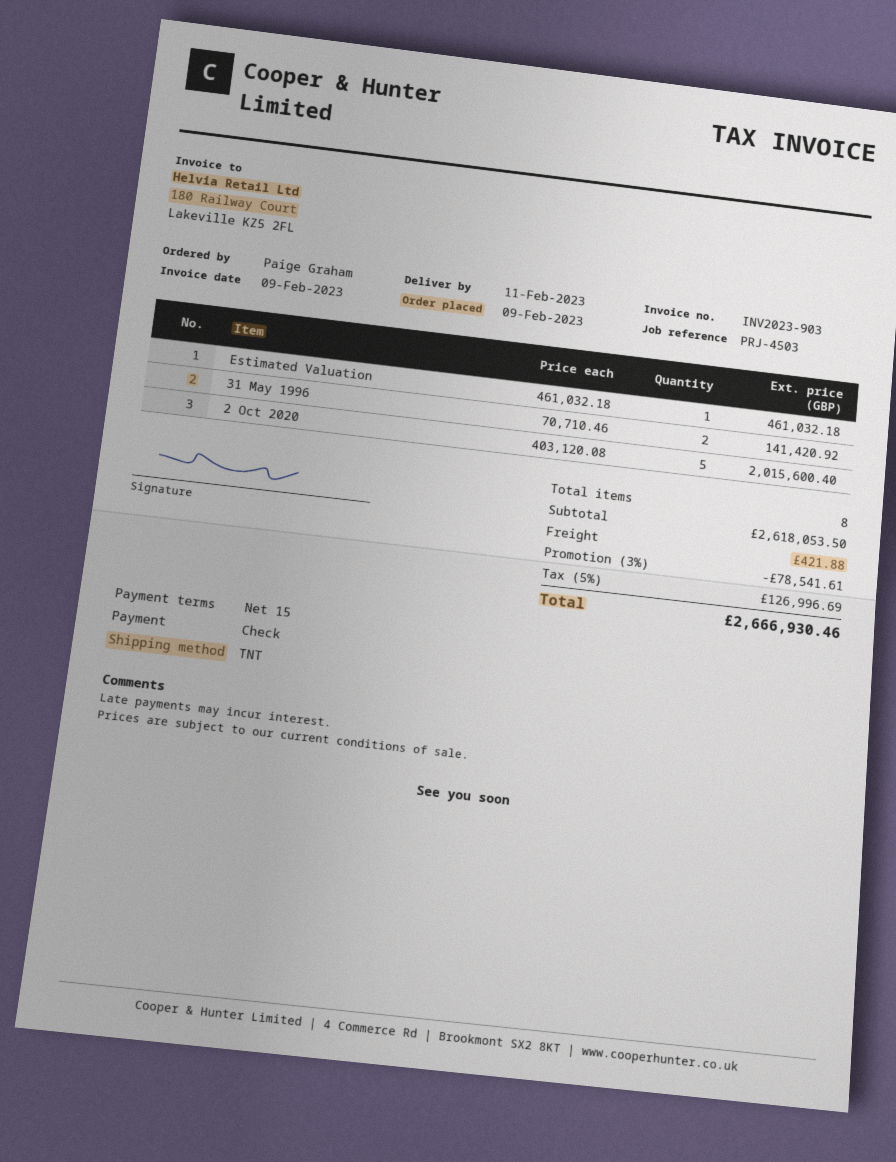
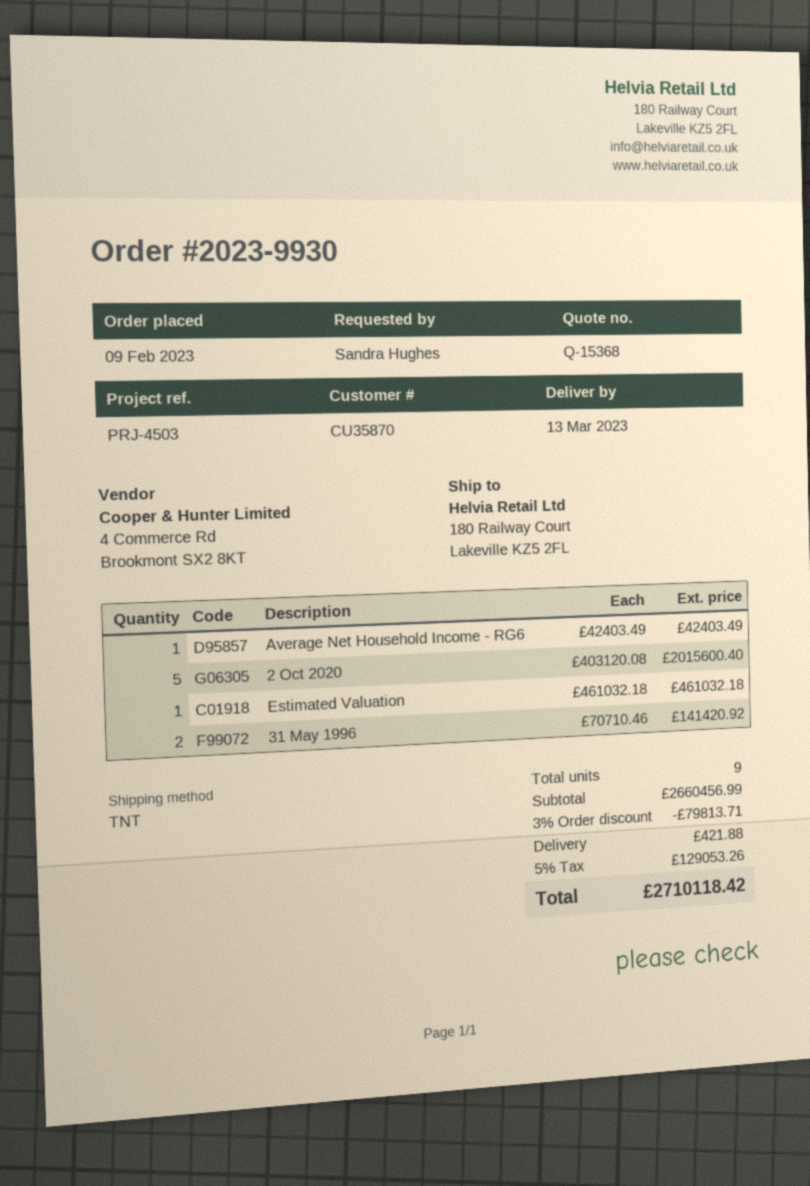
delivery date: 2023-02-11 -> 2023-03-13
ordered by: Paige Graham -> Sandra Hughes
Average Net Household Income - RG6: none -> 1 x 42403.49 = 42403.49
total quantity: 8 -> 9
subtotal: 2618053.50 -> 2660456.99
discount: 3% = 78541.61 -> 3% = 79813.71
tax: 5% = 126996.69 -> 5% = 129053.26
total: 2666930.46 -> 2710118.42

